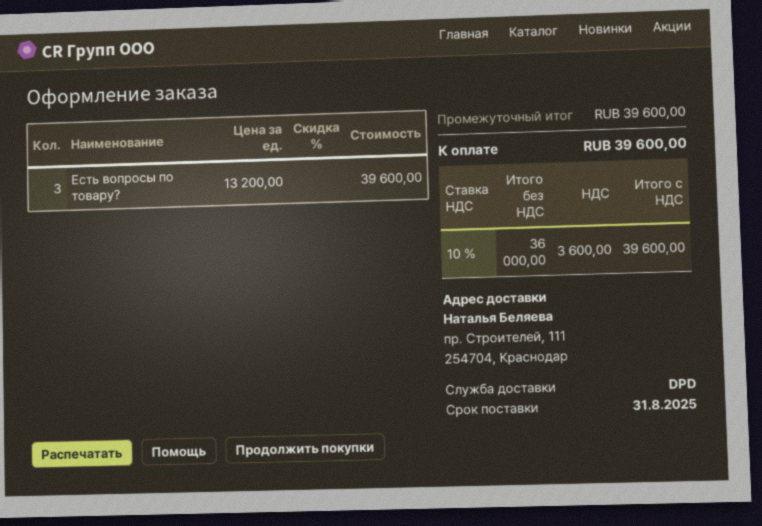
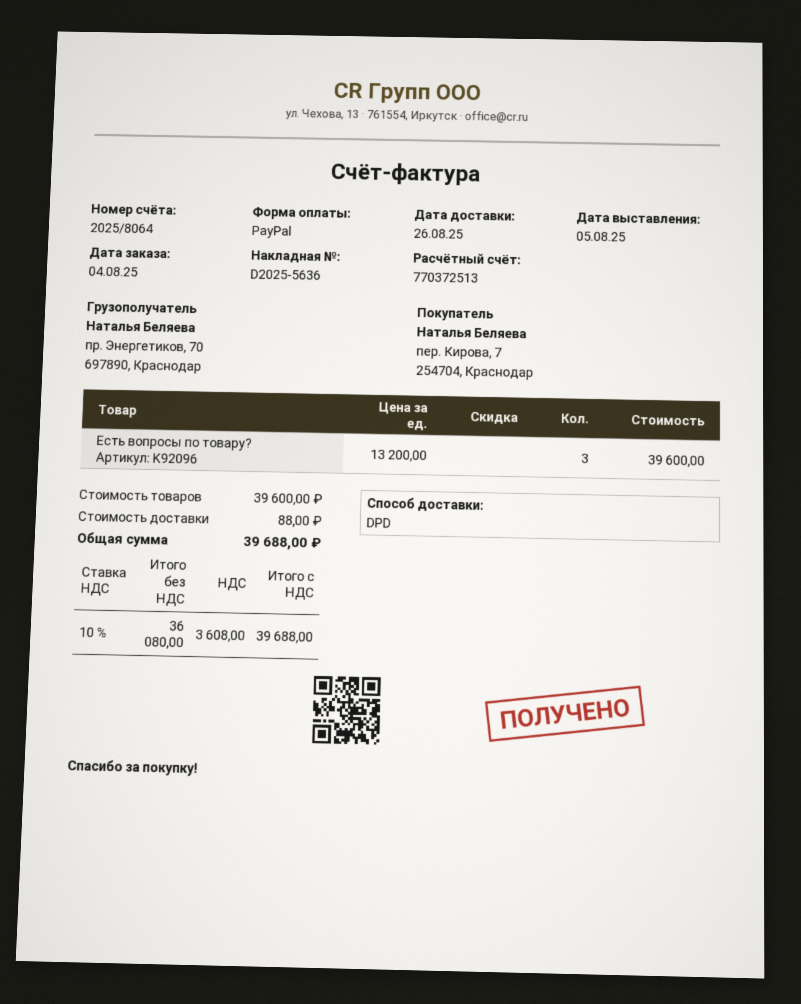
delivery date: 2025-08-31 -> 2025-08-26
ship to: пр. Строителей, 111, 254704, Краснодар -> пр. Энергетиков, 70, 697890, Краснодар
shipping: none -> 88.00
net: 36000.00 -> 36080.00
tax: 10% = 3600.00 -> 10% = 3608.00
total: 39600.00 -> 39688.00

